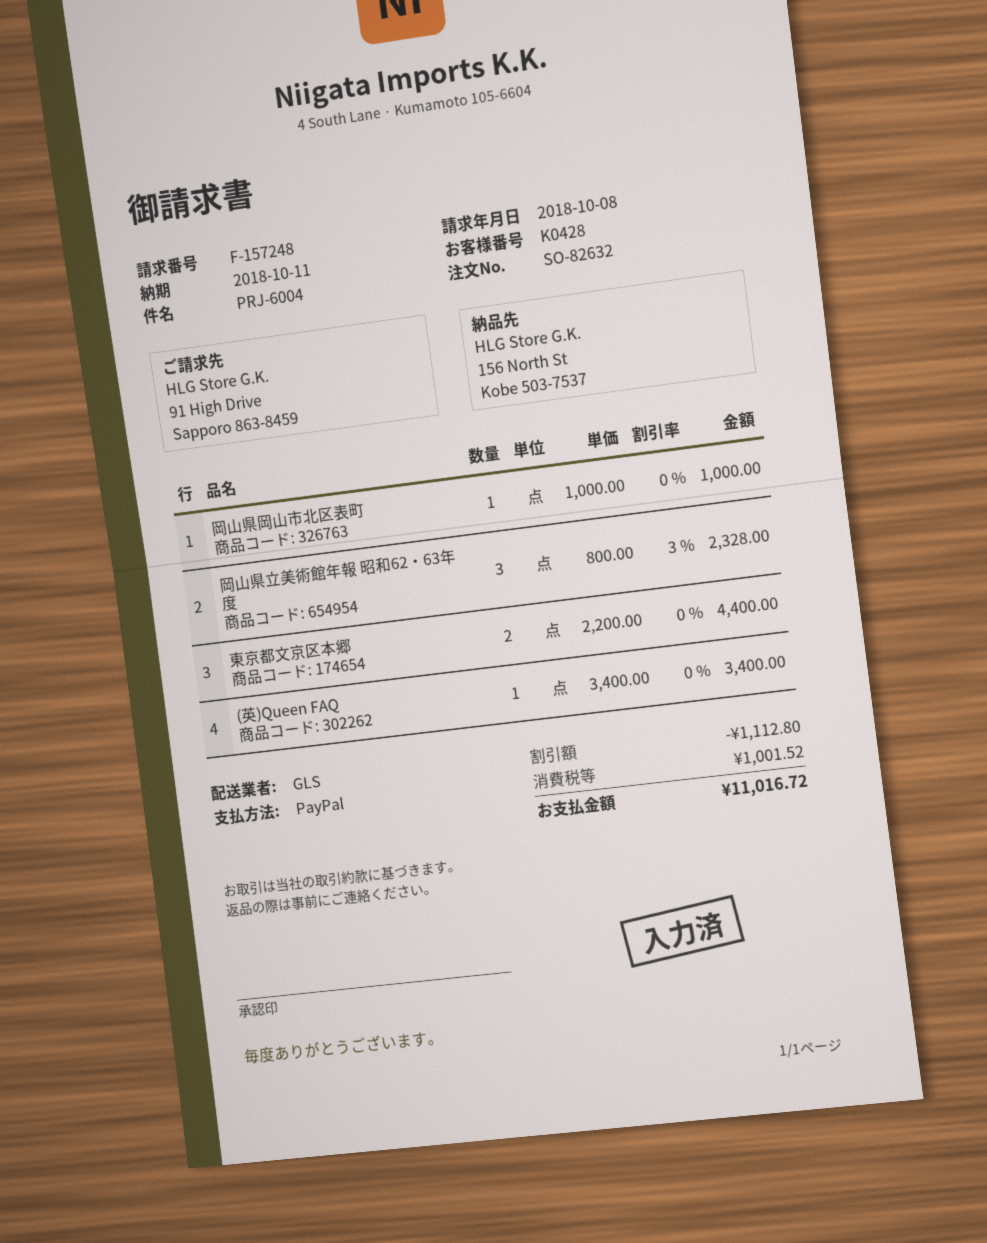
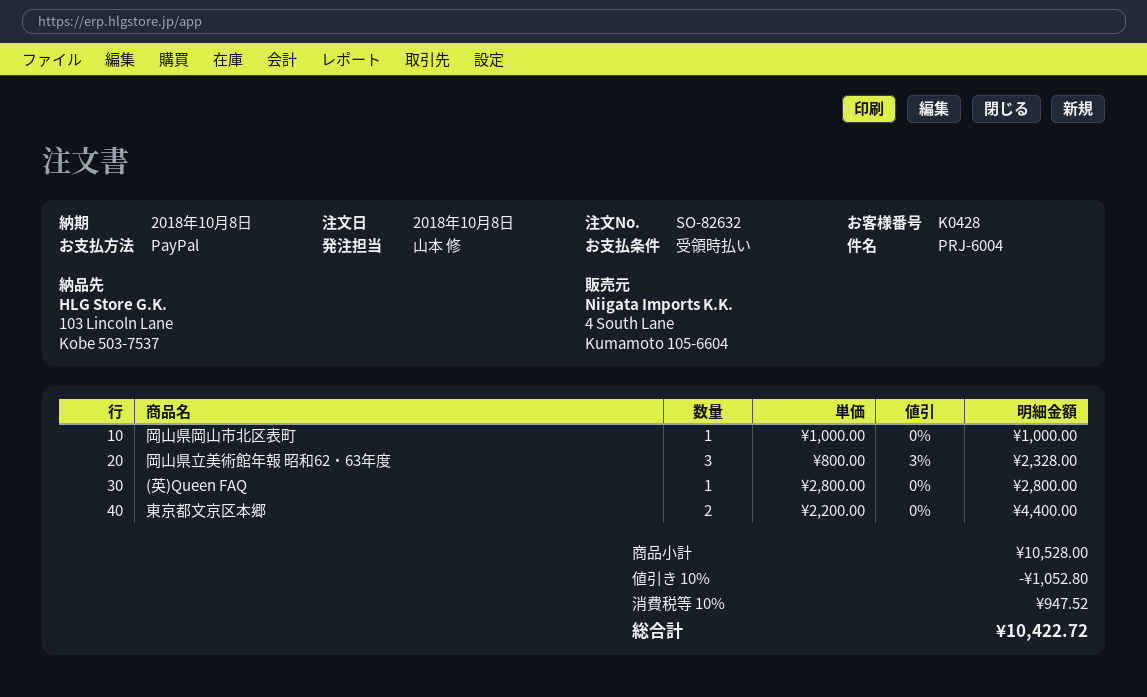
delivery date: 2018-10-11 -> 2018-10-08
ship to: 156 North St, Kobe 503-7537 -> 103 Lincoln Lane, Kobe 503-7537
(英)Queen FAQ: 1 x 3400.00 = 3400.00 -> 1 x 2800.00 = 2800.00
discount: 1112.80 -> 1052.80
tax: 1001.52 -> 947.52
total: 11016.72 -> 10422.72

